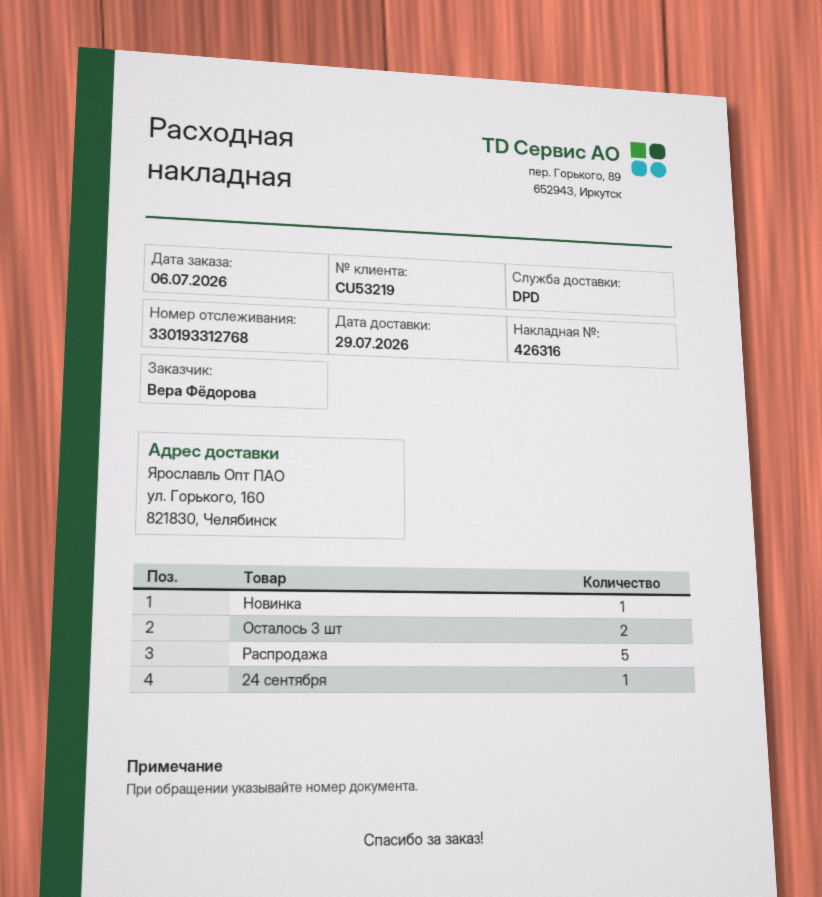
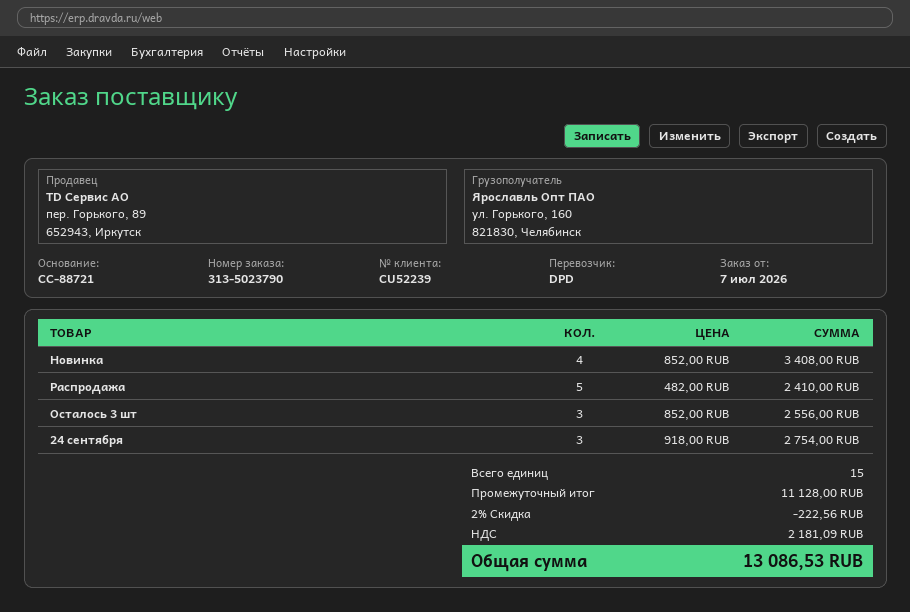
order date: 2026-07-06 -> 2026-07-07
customer number: CU53219 -> CU52239
Новинка: 1 -> 4
Осталось 3 шт: 2 -> 3
24 сентября: 1 -> 3

